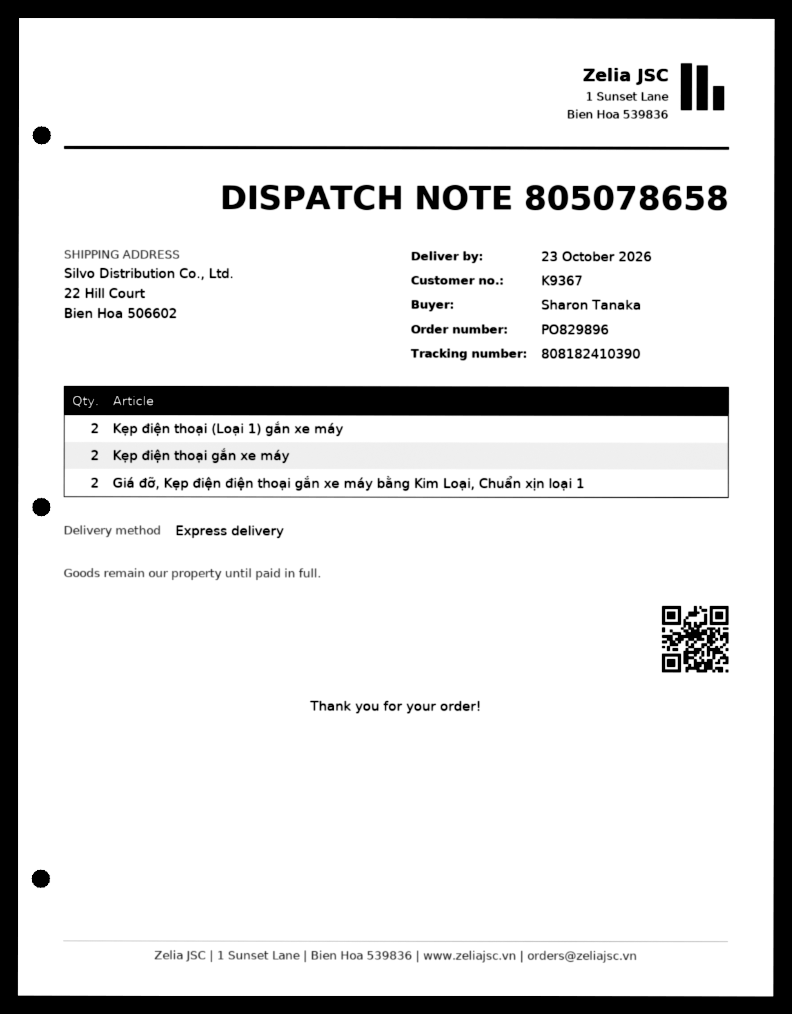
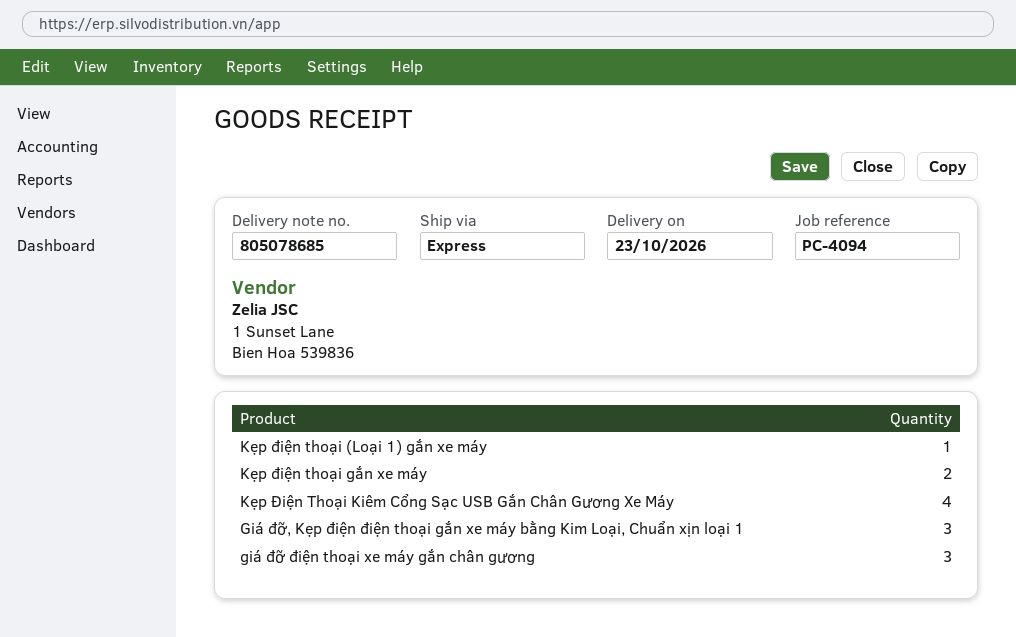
delivery note number: 805078658 -> 805078685
Kẹp điện thoại (Loại 1) gắn xe máy: 2 -> 1
Giá đỡ, Kẹp điện điện thoại gắn xe máy bằng Kim Loại, Chuẩn xịn loại 1: 2 -> 3
Kẹp Điện Thoại Kiêm Cổng Sạc USB Gắn Chân Gương Xe Máy: none -> 4
giá đỡ điện thoại xe máy gắn chân gương: none -> 3

